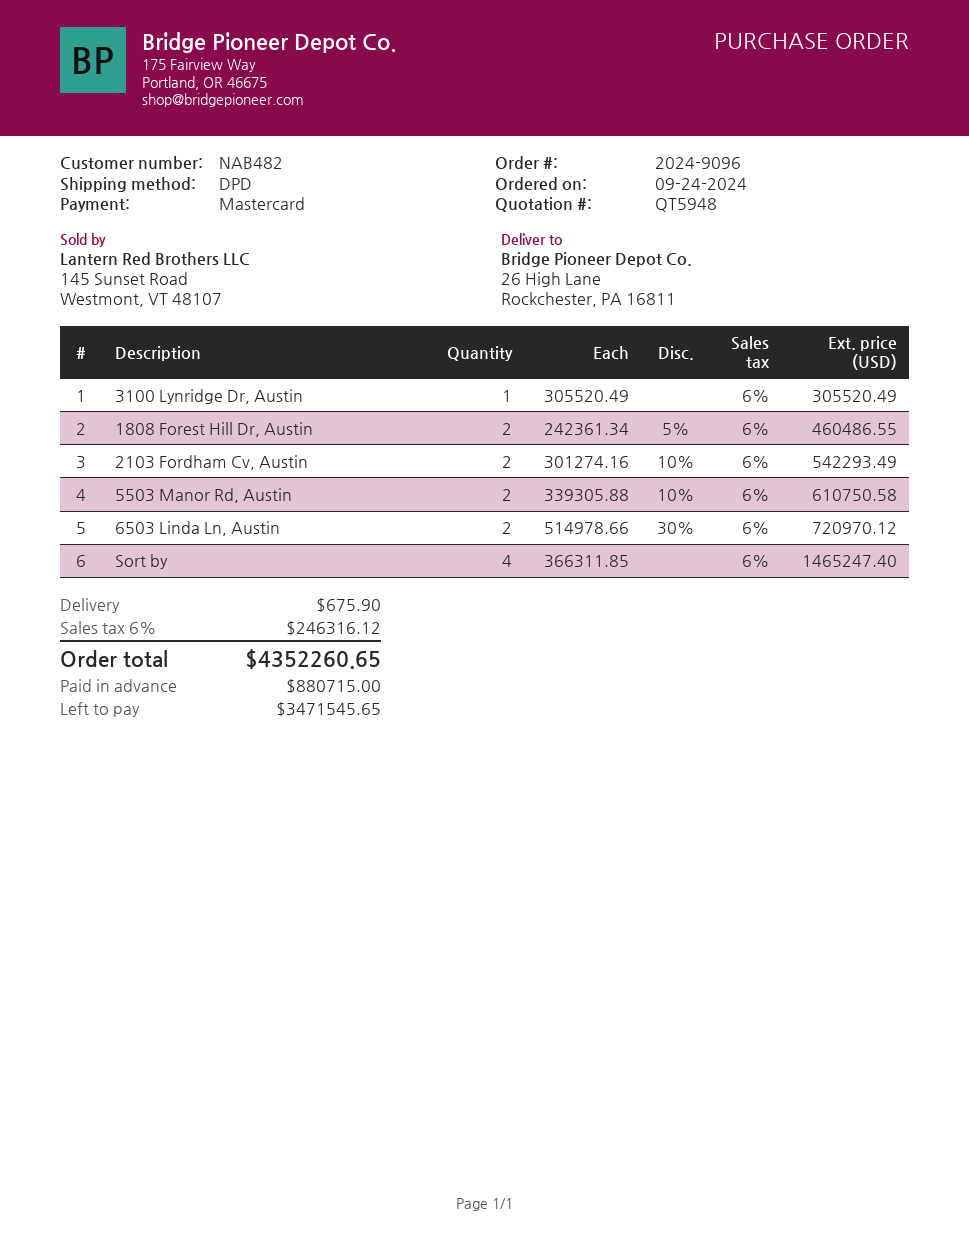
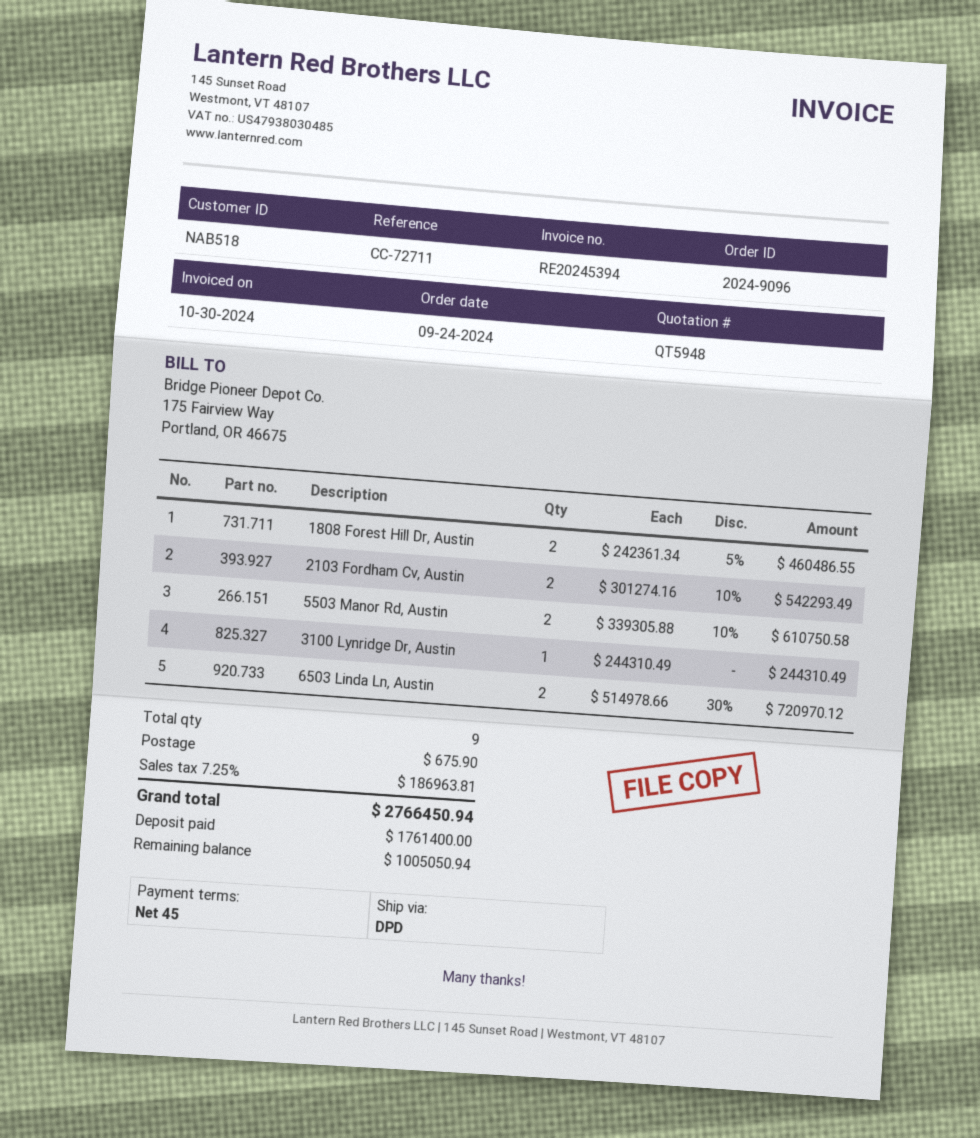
customer number: NAB482 -> NAB518
3100 Lynridge Dr, Austin: 1 x 305520.49 = 305520.49 -> 1 x 244310.49 = 244310.49
Sort by: 4 x 366311.85 = 1465247.40 -> none
tax: 6% = 246316.12 -> 7.25% = 186963.81
total: 4352260.65 -> 2766450.94
deposit: 880715.00 -> 1761400.00
balance: 3471545.65 -> 1005050.94

